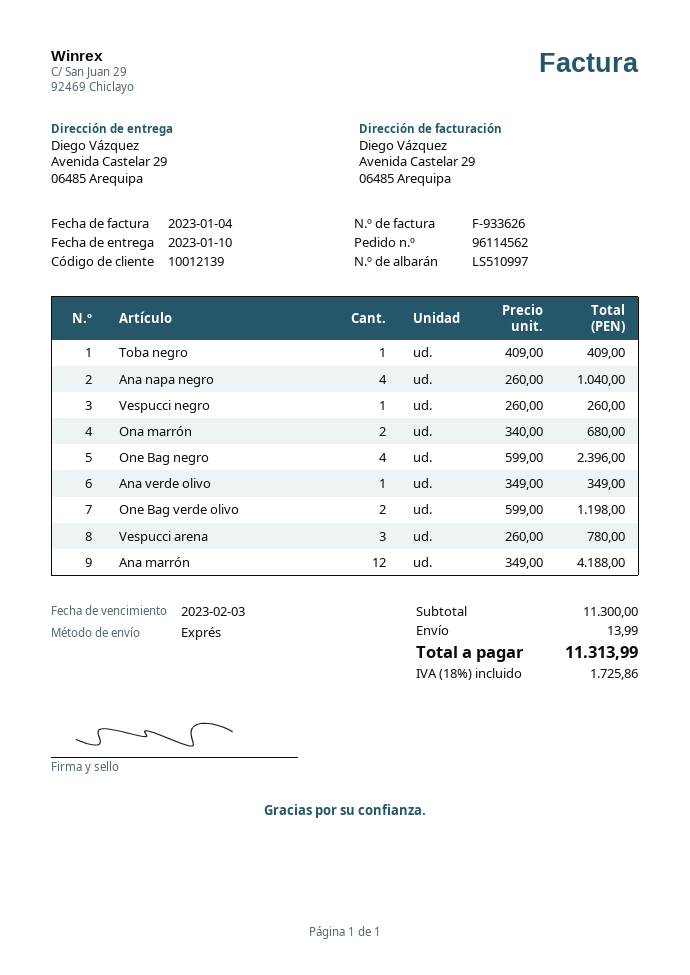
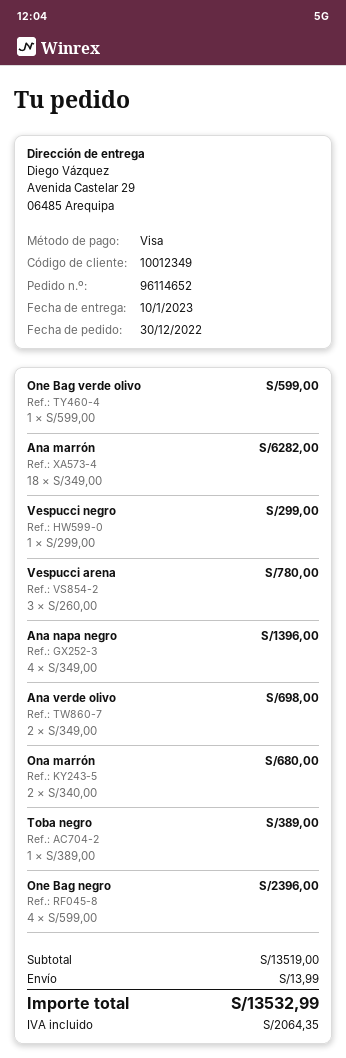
order number: 96114562 -> 96114652
customer number: 10012139 -> 10012349
Toba negro: 1 x 409.00 = 409.00 -> 1 x 389.00 = 389.00
Ana napa negro: 4 x 260.00 = 1040.00 -> 4 x 349.00 = 1396.00
Vespucci negro: 1 x 260.00 = 260.00 -> 1 x 299.00 = 299.00
Ana verde olivo: 1 x 349.00 = 349.00 -> 2 x 349.00 = 698.00
One Bag verde olivo: 2 x 599.00 = 1198.00 -> 1 x 599.00 = 599.00
Ana marrón: 12 x 349.00 = 4188.00 -> 18 x 349.00 = 6282.00
subtotal: 11300.00 -> 13519.00
tax: 1725.86 -> 2064.35
total: 11313.99 -> 13532.99

